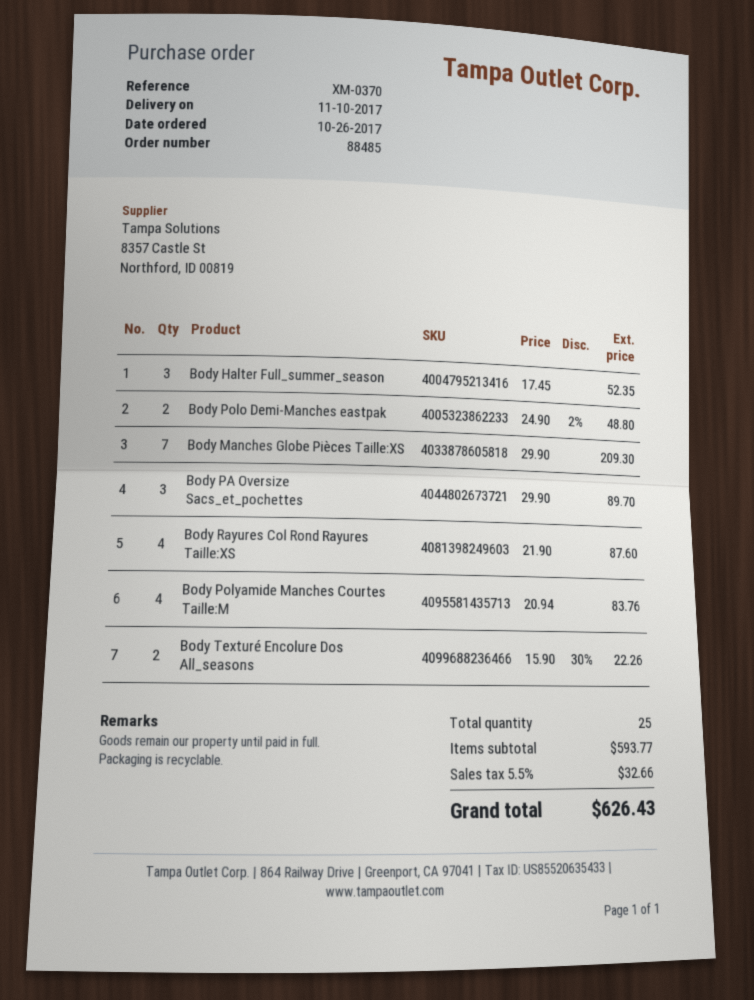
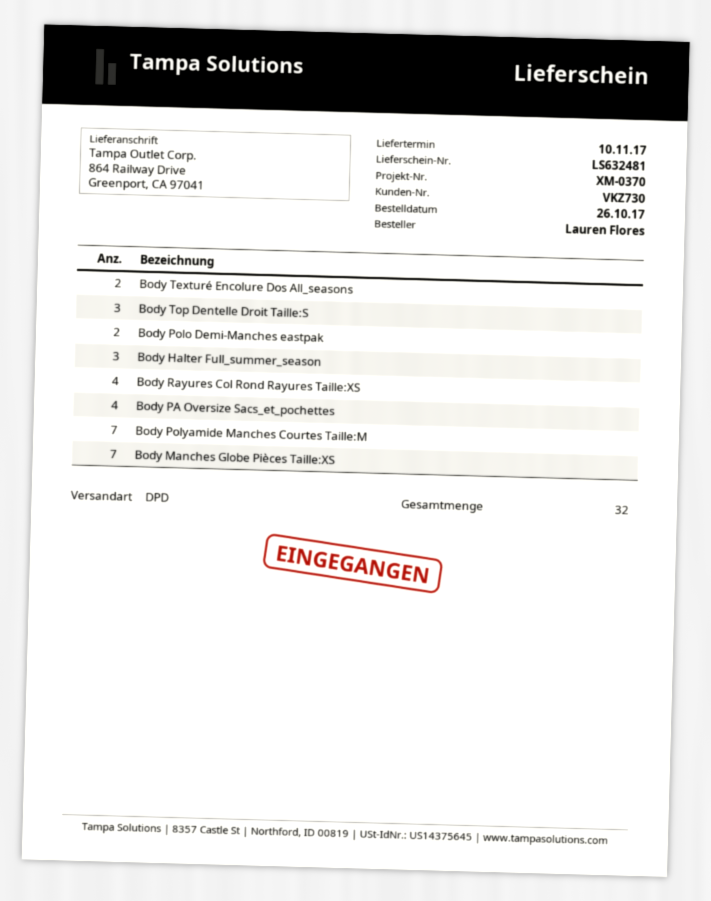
Body PA Oversize Sacs_et_pochettes: 3 -> 4
Body Polyamide Manches Courtes Taille:M: 4 -> 7
Body Top Dentelle Droit Taille:S: none -> 3
total quantity: 25 -> 32

